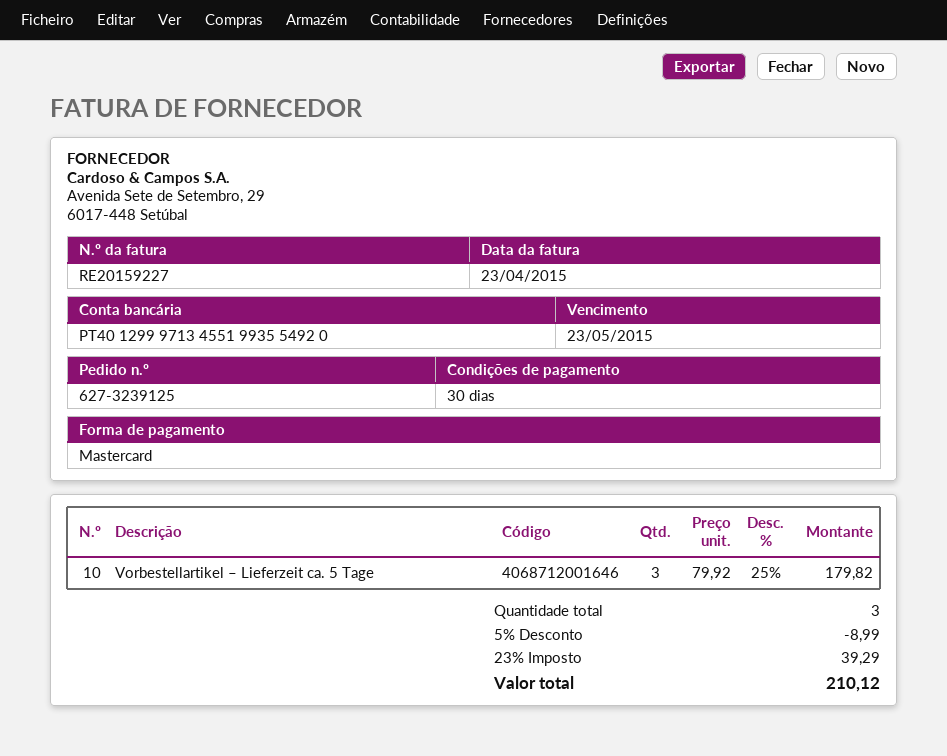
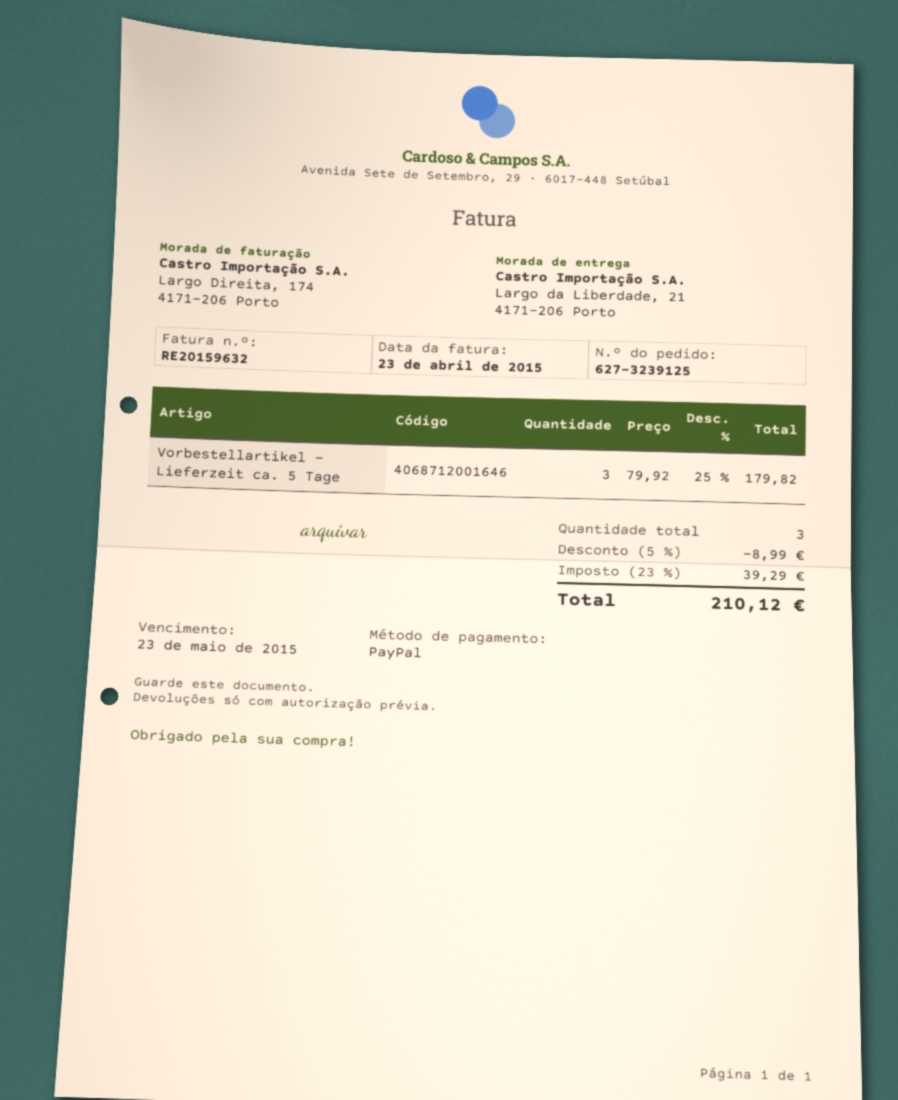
invoice number: RE20159227 -> RE20159632
payment method: Mastercard -> PayPal

